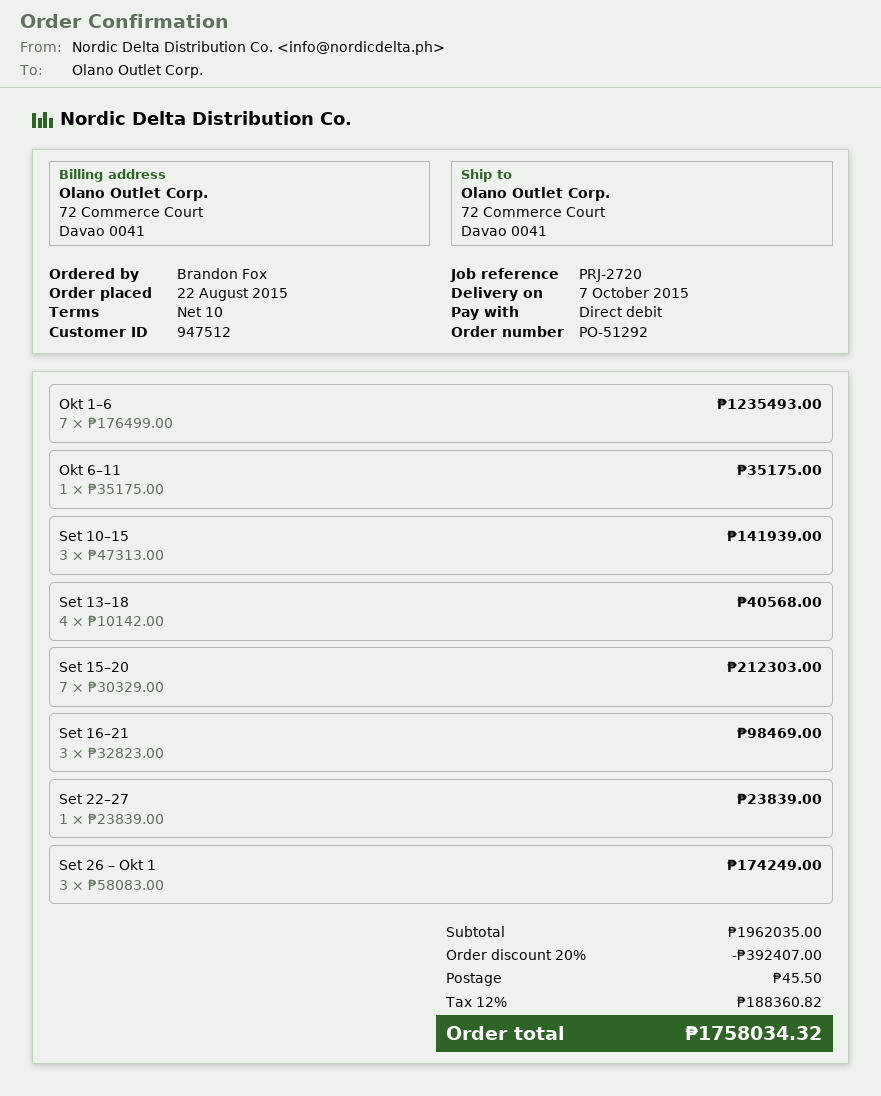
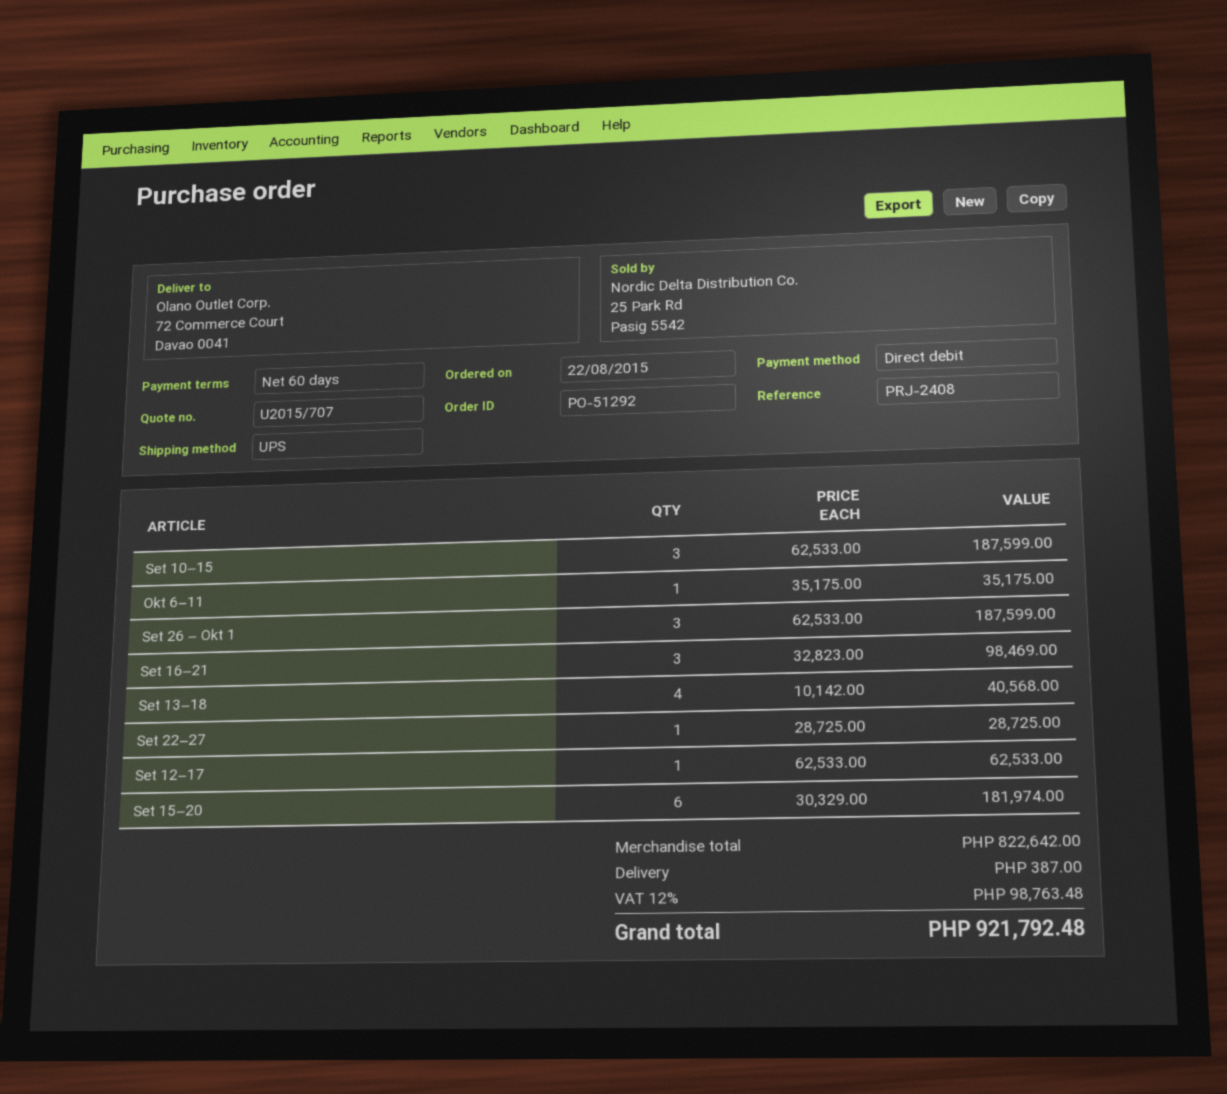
payment terms: 10 days -> 60 days
reference: PRJ-2720 -> PRJ-2408
Okt 1–6: 7 x 176499.00 = 1235493.00 -> none
Set 10–15: 3 x 47313.00 = 141939.00 -> 3 x 62533.00 = 187599.00
Set 15–20: 7 x 30329.00 = 212303.00 -> 6 x 30329.00 = 181974.00
Set 22–27: 1 x 23839.00 = 23839.00 -> 1 x 28725.00 = 28725.00
Set 26 – Okt 1: 3 x 58083.00 = 174249.00 -> 3 x 62533.00 = 187599.00
Set 12–17: none -> 1 x 62533.00 = 62533.00
subtotal: 1962035.00 -> 822642.00
discount: 20% = 392407.00 -> none
shipping: 45.50 -> 387.00
tax: 12% = 188360.82 -> 12% = 98763.48
total: 1758034.32 -> 921792.48

